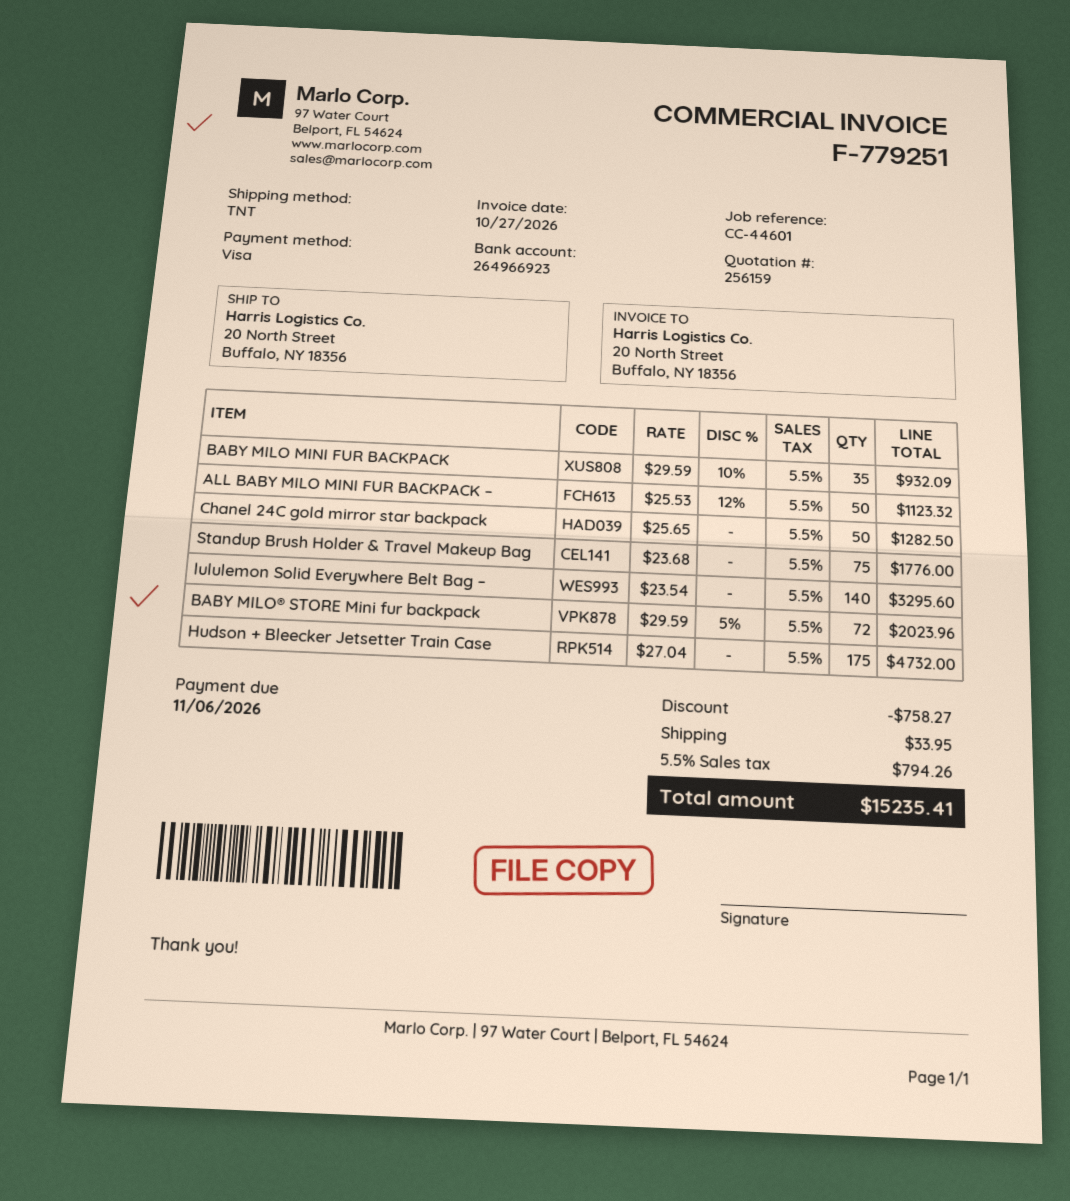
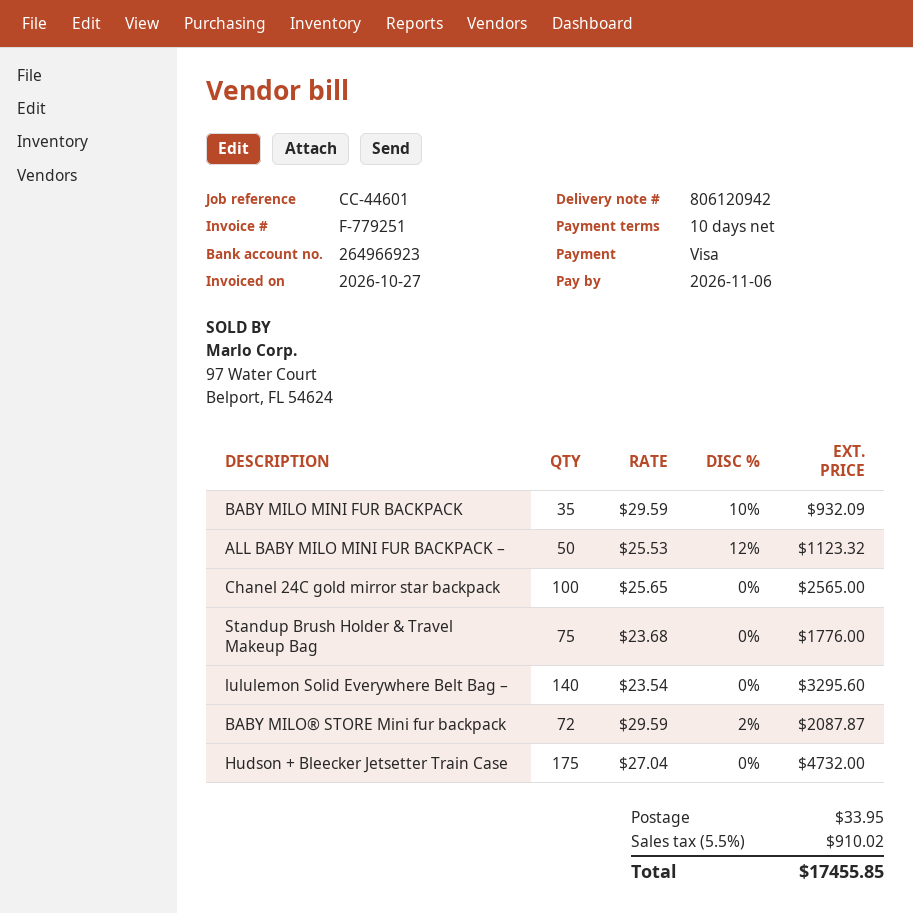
Chanel 24C gold mirror star backpack: 50 x 25.65 = 1282.50 -> 100 x 25.65 = 2565.00
BABY MILO® STORE Mini fur backpack: 72 x 29.59 - 5% = 2023.96 -> 72 x 29.59 - 2% = 2087.87
discount: 758.27 -> none
tax: 5.5% = 794.26 -> 5.5% = 910.02
total: 15235.41 -> 17455.85

